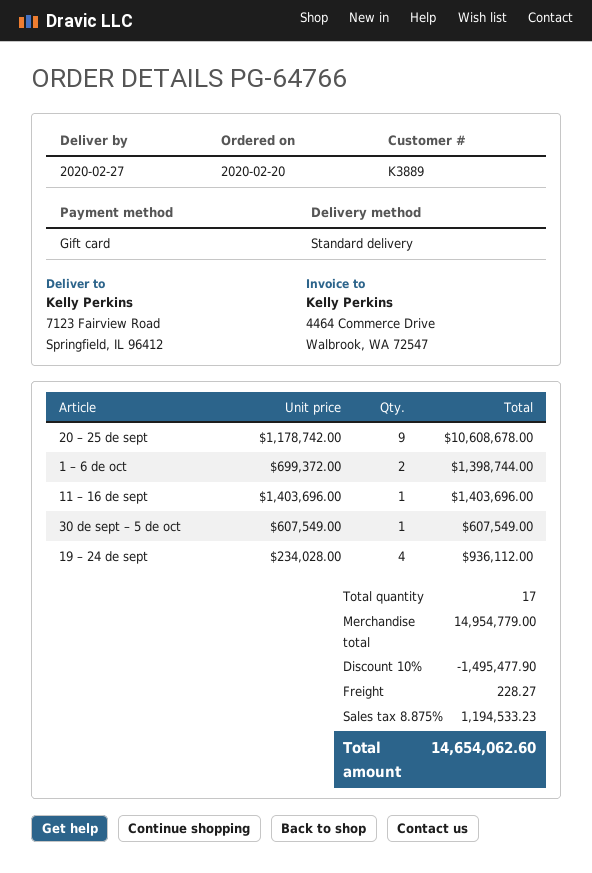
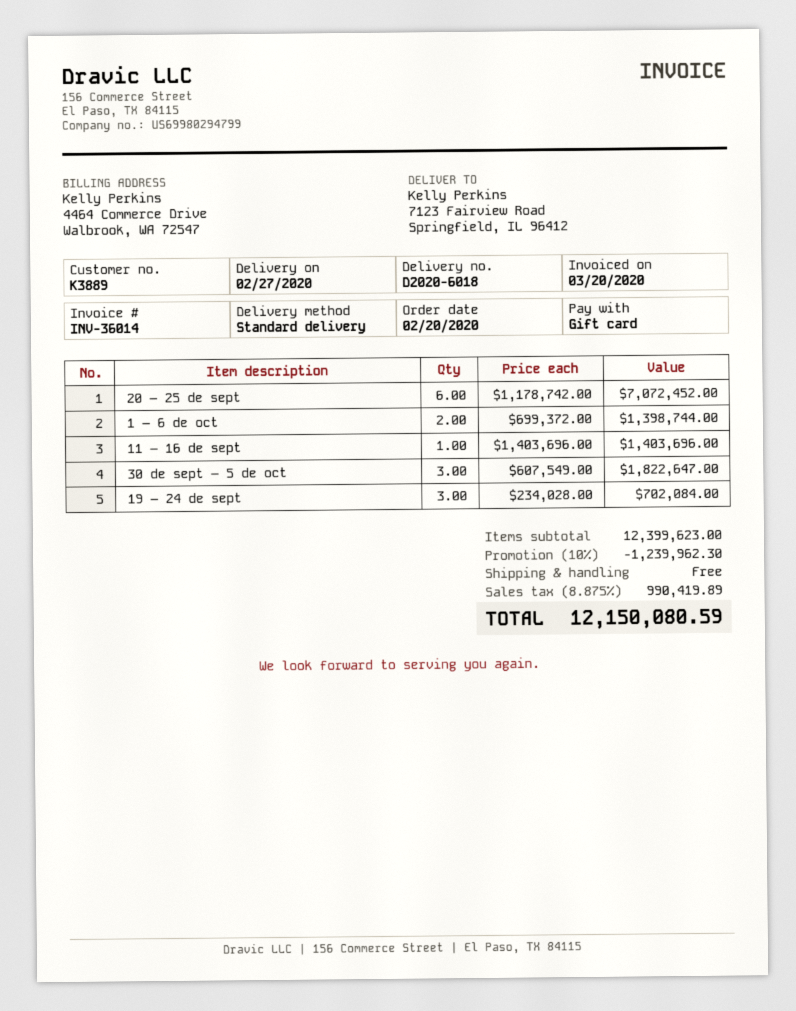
20 – 25 de sept: 9 x 1178742.00 = 10608678.00 -> 6 x 1178742.00 = 7072452.00
30 de sept – 5 de oct: 1 x 607549.00 = 607549.00 -> 3 x 607549.00 = 1822647.00
19 – 24 de sept: 4 x 234028.00 = 936112.00 -> 3 x 234028.00 = 702084.00
subtotal: 14954779.00 -> 12399623.00
discount: 10% = 1495477.90 -> 10% = 1239962.30
shipping: 228.27 -> 0.00
tax: 8.875% = 1194533.23 -> 8.875% = 990419.89
total: 14654062.60 -> 12150080.59

